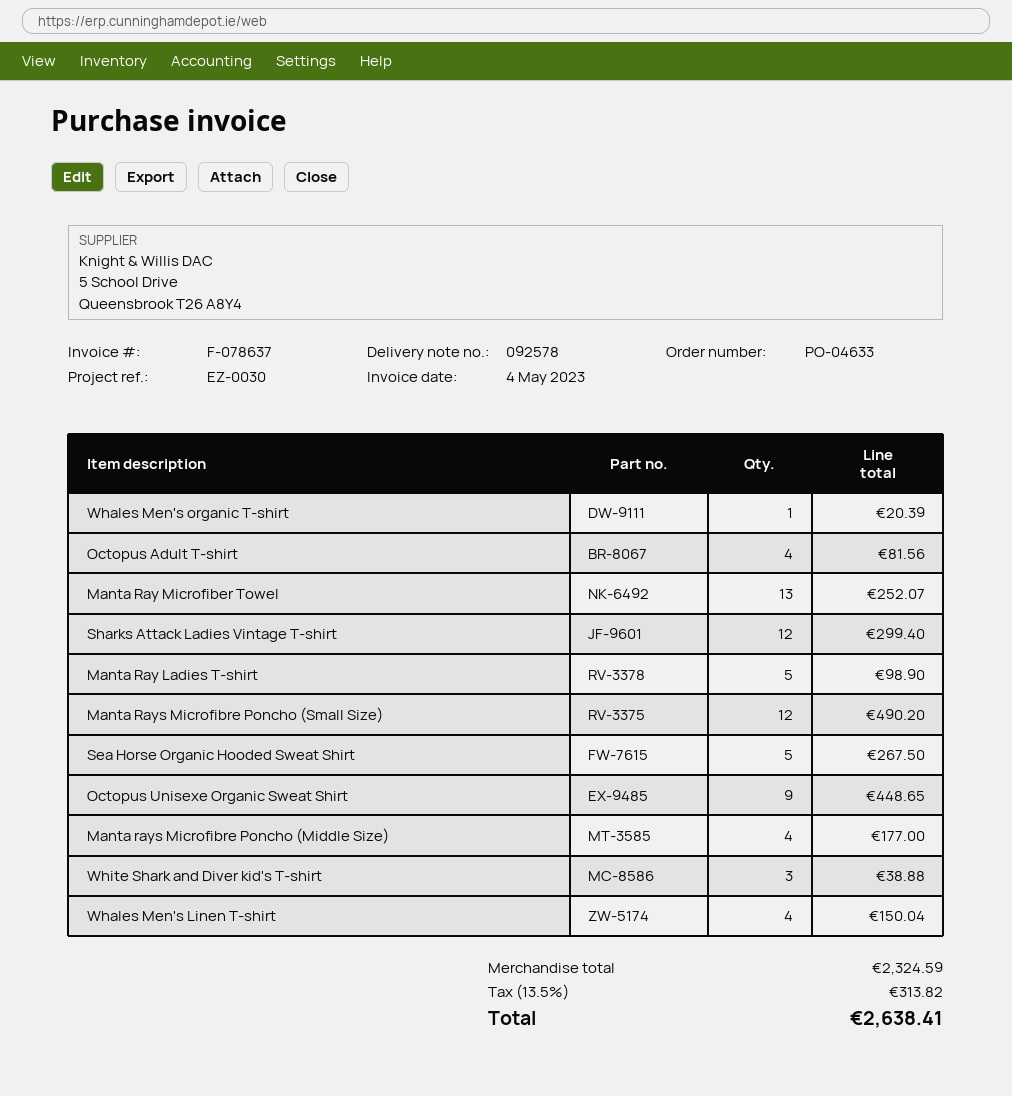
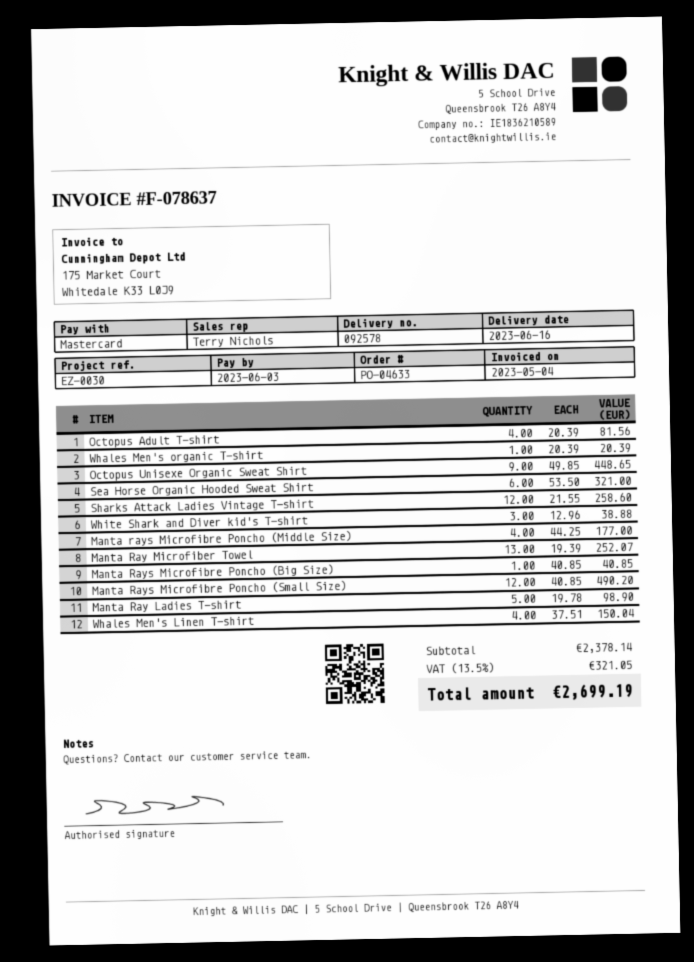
Sharks Attack Ladies Vintage T-shirt: 12 for 299.40 -> 12 for 258.60
Sea Horse Organic Hooded Sweat Shirt: 5 for 267.50 -> 6 for 321.00
Manta Rays Microfibre Poncho (Big Size): none -> 1 for 40.85
subtotal: 2324.59 -> 2378.14
tax: 13.5% = 313.82 -> 13.5% = 321.05
total: 2638.41 -> 2699.19

